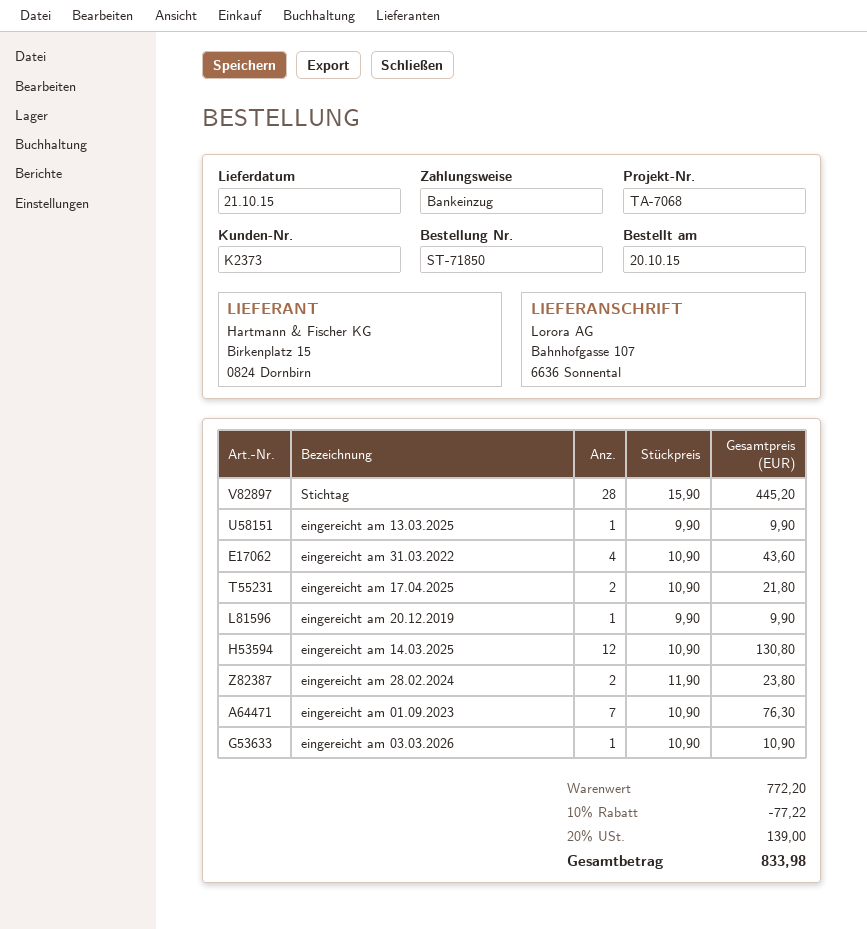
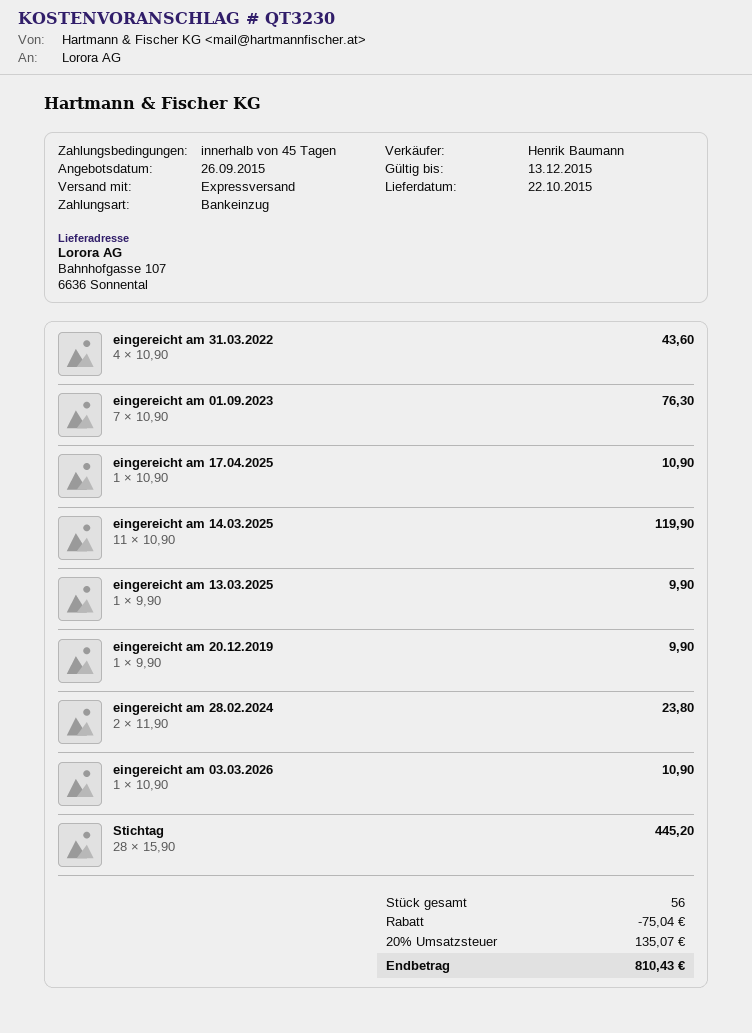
delivery date: 2015-10-21 -> 2015-10-22
eingereicht am 17.04.2025: 2 x 10.90 = 21.80 -> 1 x 10.90 = 10.90
eingereicht am 14.03.2025: 12 x 10.90 = 130.80 -> 11 x 10.90 = 119.90
discount: 77.22 -> 75.04
tax: 20% = 139.00 -> 20% = 135.07
total: 833.98 -> 810.43

